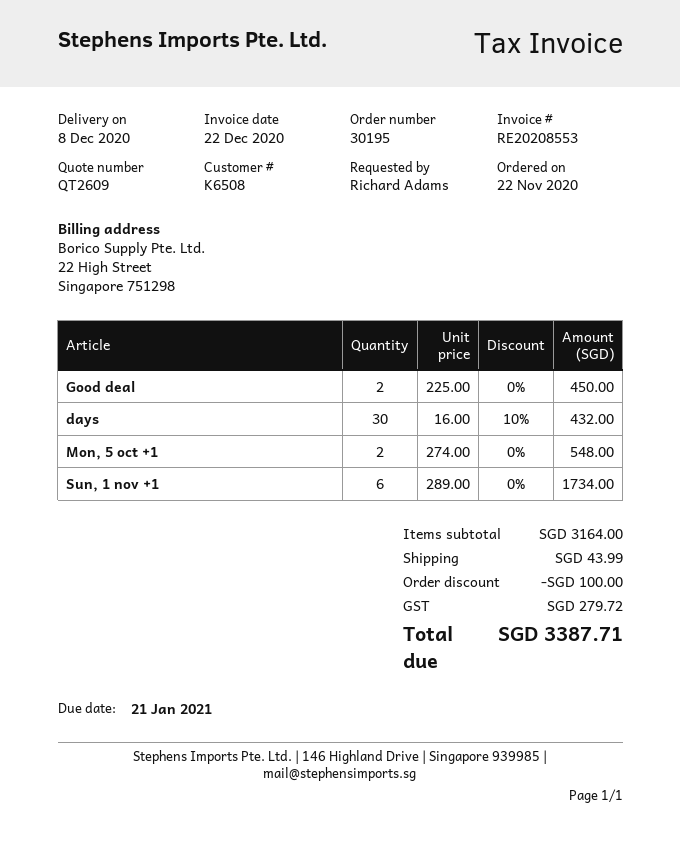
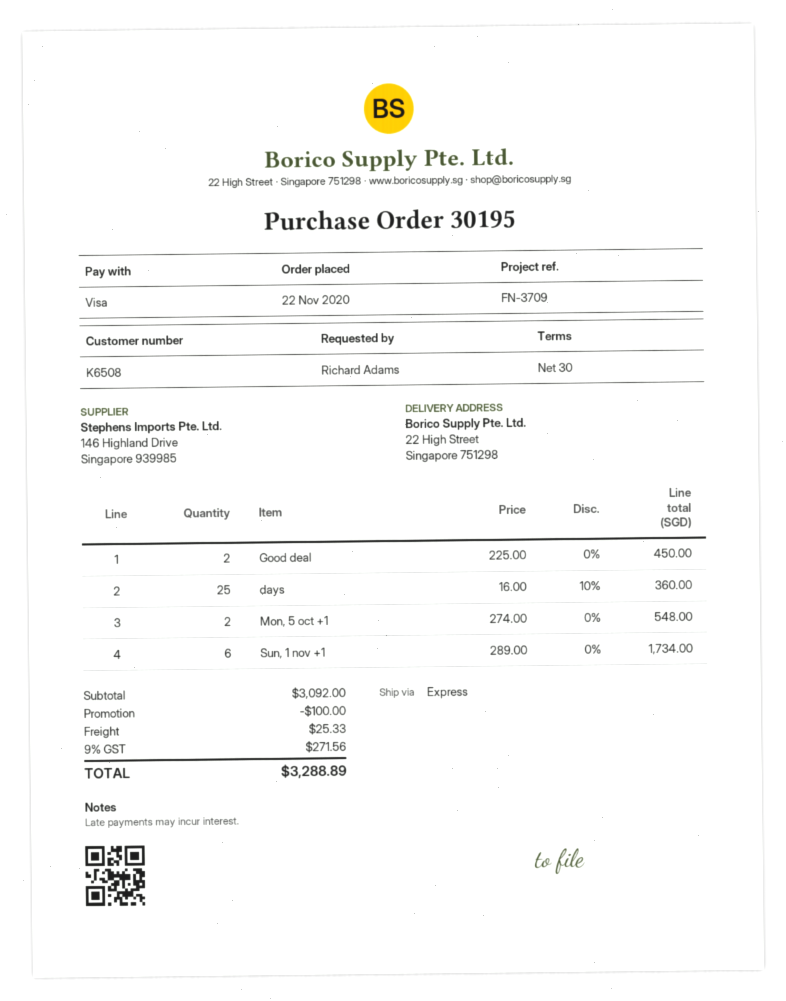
days: 30 x 16.00 - 10% = 432.00 -> 25 x 16.00 - 10% = 360.00
subtotal: 3164.00 -> 3092.00
shipping: 43.99 -> 25.33
tax: 279.72 -> 271.56
total: 3387.71 -> 3288.89

